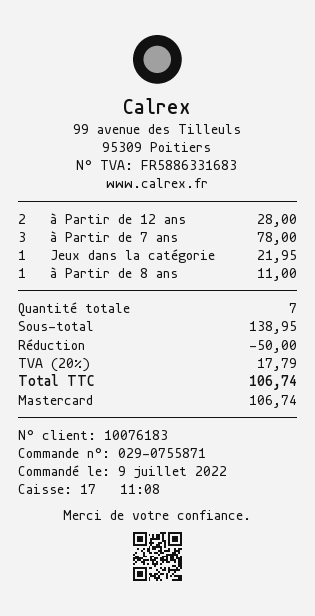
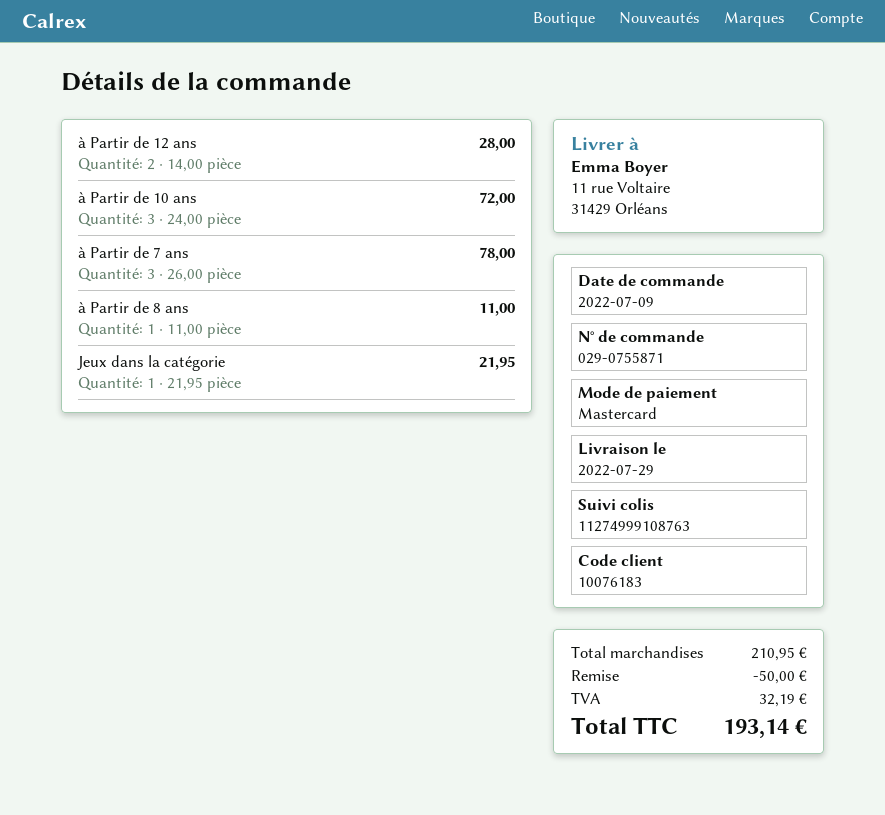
à Partir de 10 ans: none -> 3 for 72.00
subtotal: 138.95 -> 210.95
tax: 17.79 -> 32.19
total: 106.74 -> 193.14

